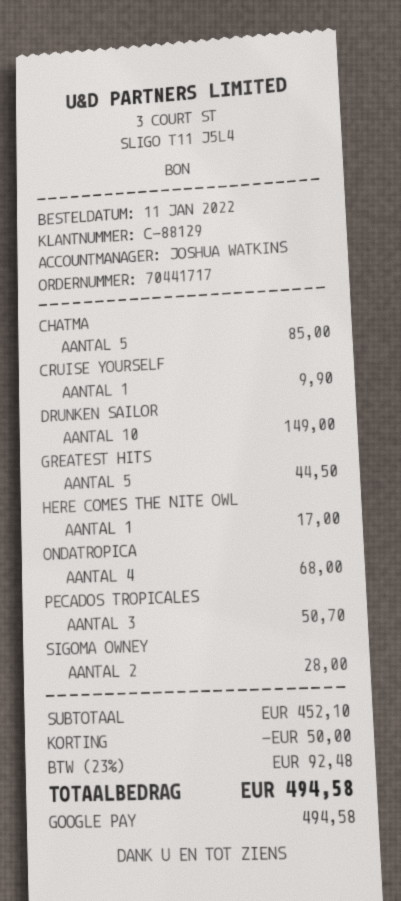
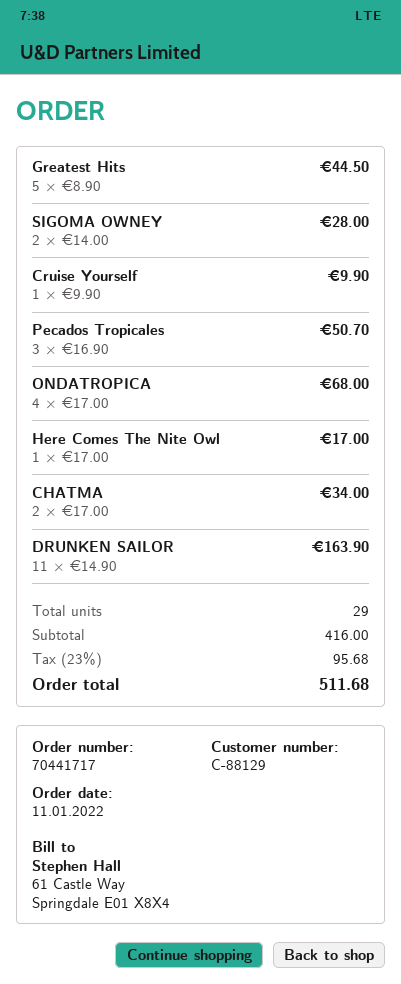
CHATMA: 5 for 85.00 -> 2 for 34.00
DRUNKEN SAILOR: 10 for 149.00 -> 11 for 163.90
subtotal: 452.10 -> 416.00
discount: 50.00 -> none
tax: 23% = 92.48 -> 23% = 95.68
total: 494.58 -> 511.68

